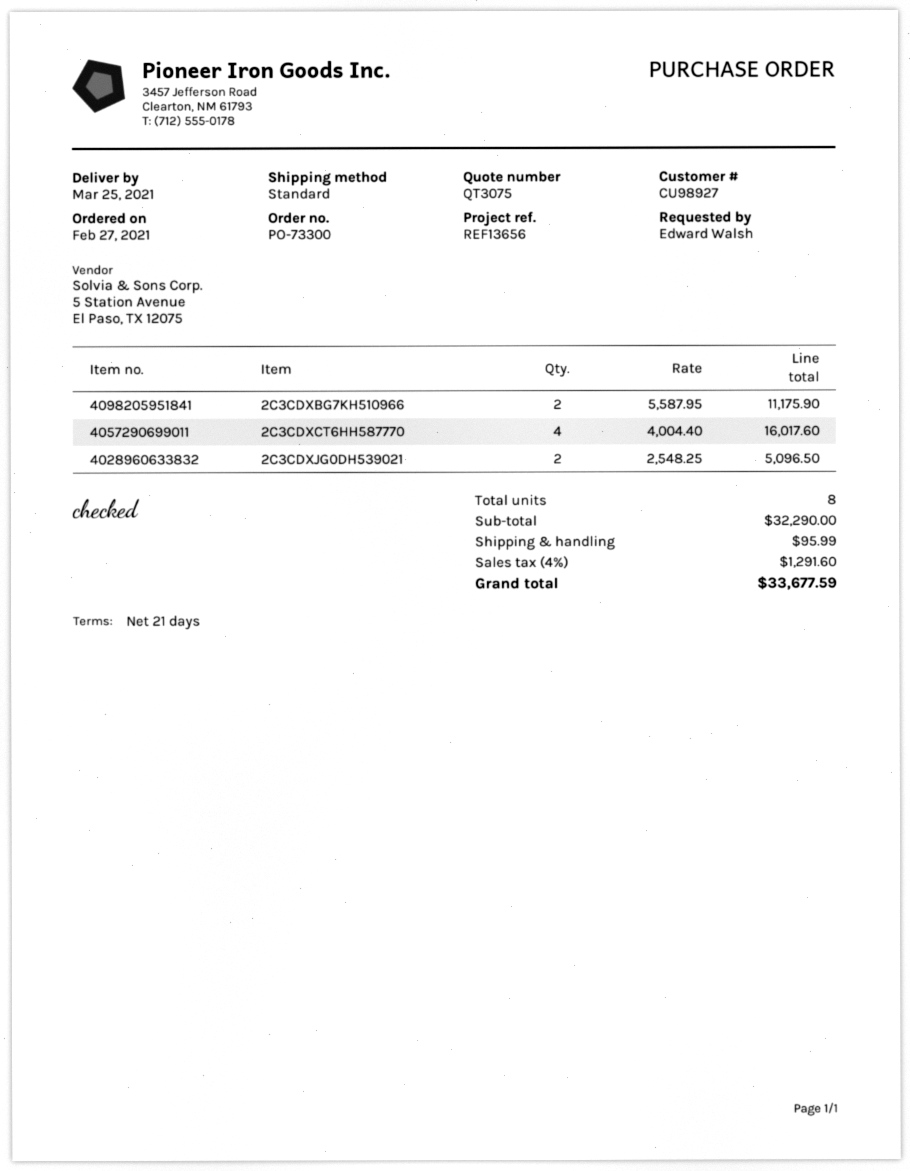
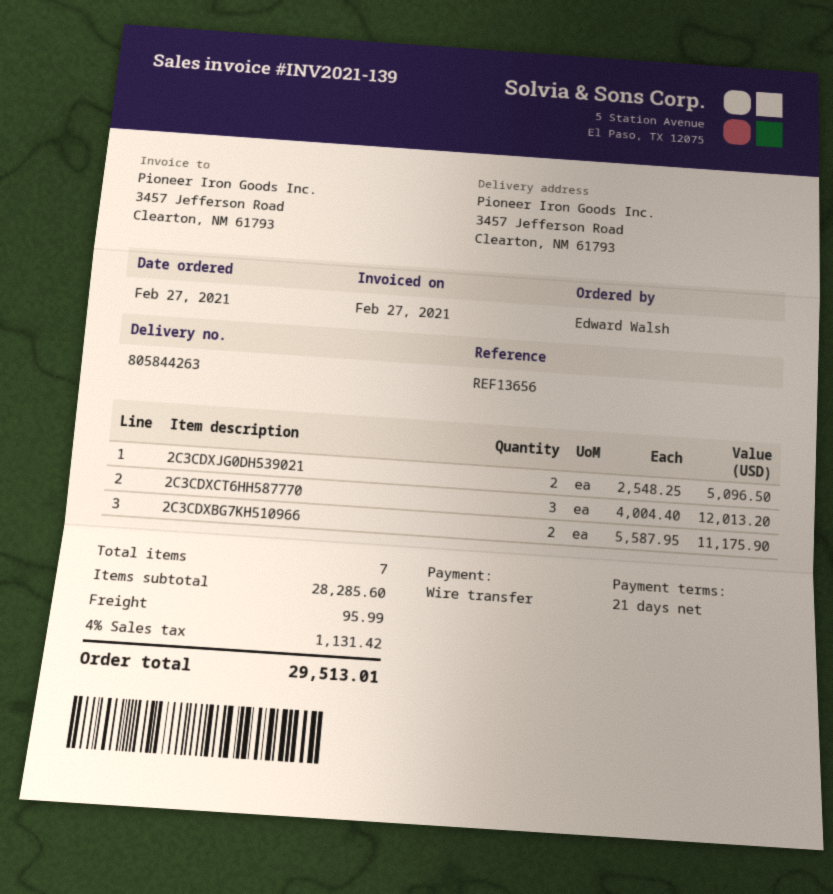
2C3CDXCT6HH587770: 4 x 4004.40 = 16017.60 -> 3 x 4004.40 = 12013.20
total quantity: 8 -> 7
subtotal: 32290.00 -> 28285.60
tax: 4% = 1291.60 -> 4% = 1131.42
total: 33677.59 -> 29513.01

